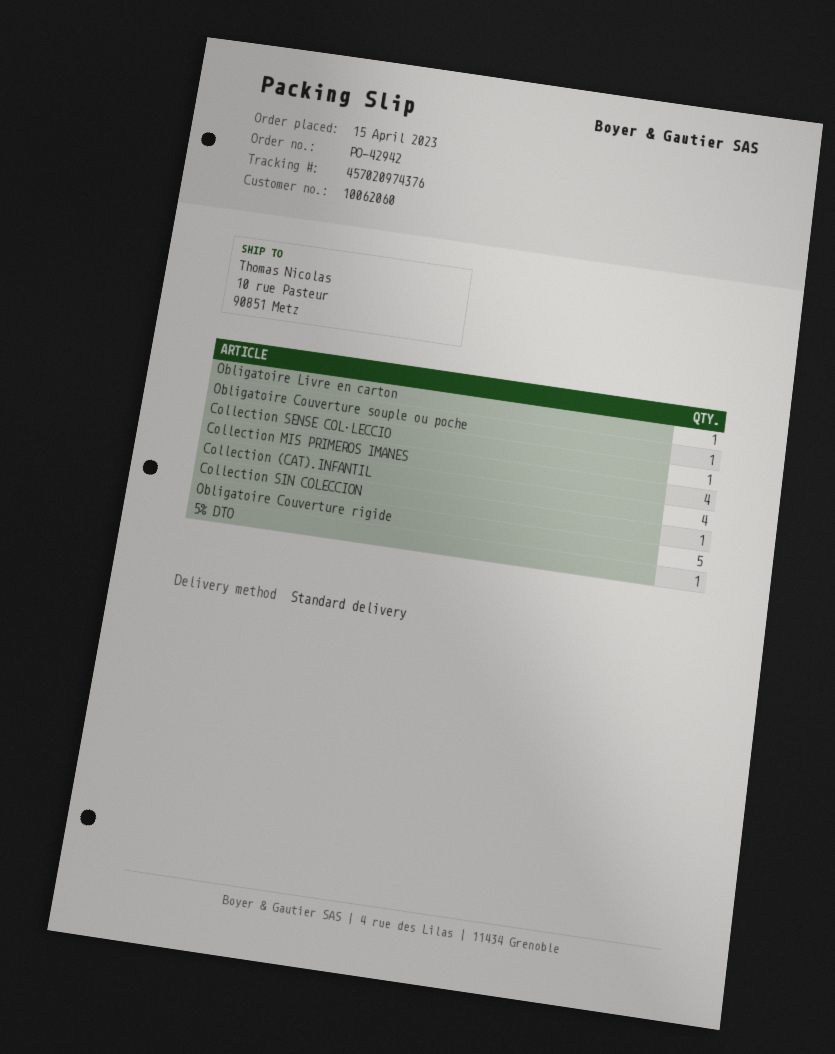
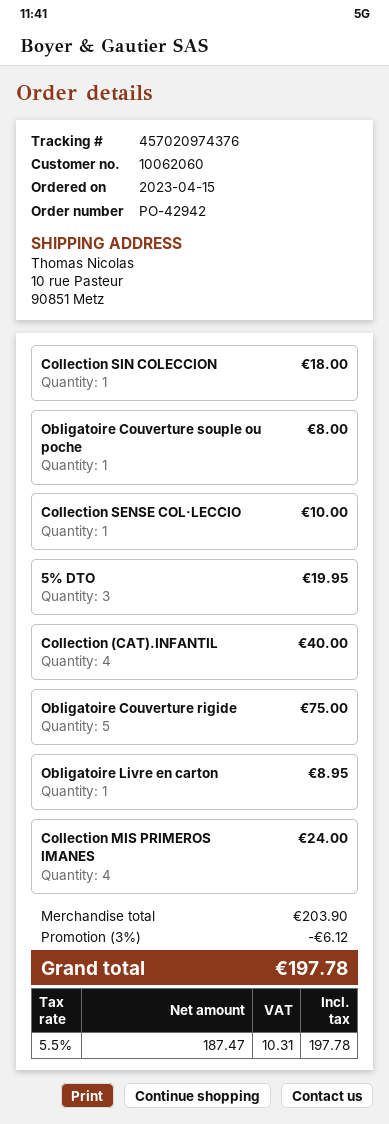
5% DTO: 1 -> 3

